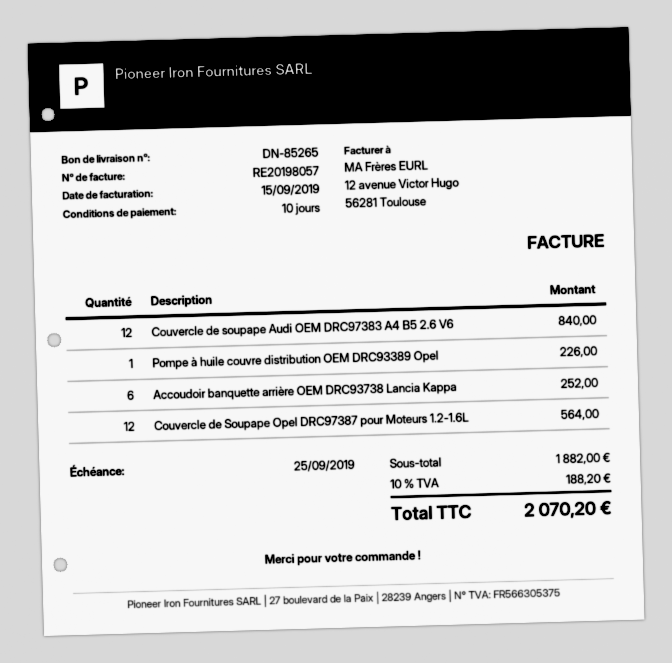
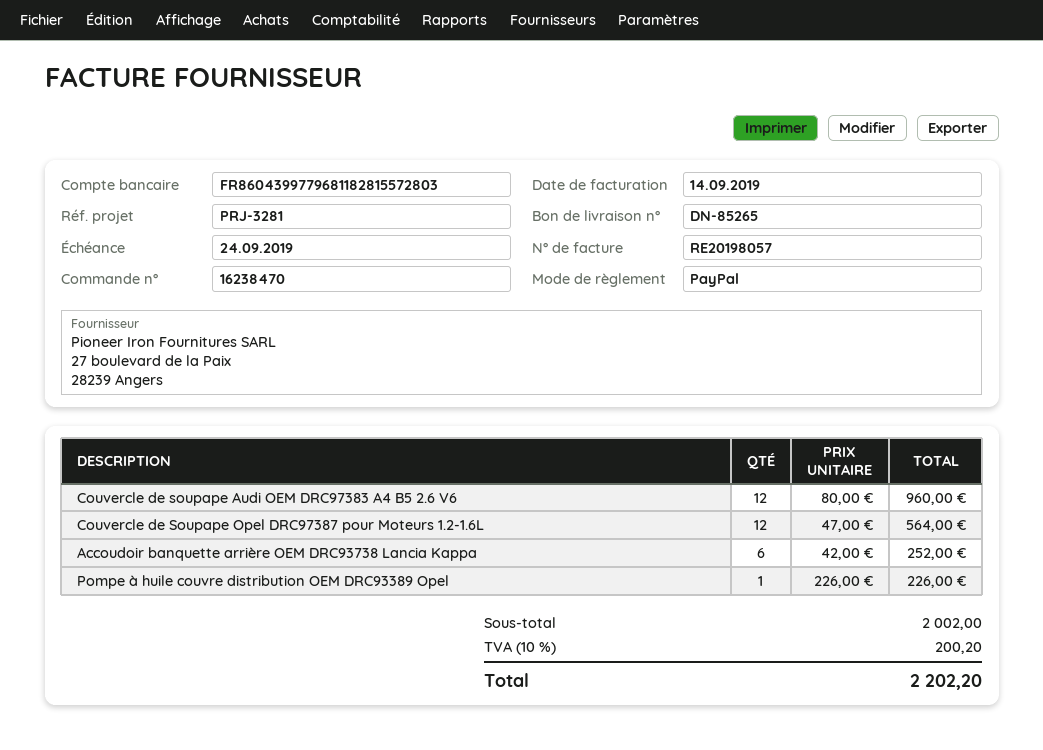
invoice date: 2019-09-15 -> 2019-09-14
due date: 2019-09-25 -> 2019-09-24
Couvercle de soupape Audi OEM DRC97383 A4 B5 2.6 V6: 12 for 840.00 -> 12 for 960.00
subtotal: 1882.00 -> 2002.00
tax: 10% = 188.20 -> 10% = 200.20
total: 2070.20 -> 2202.20

